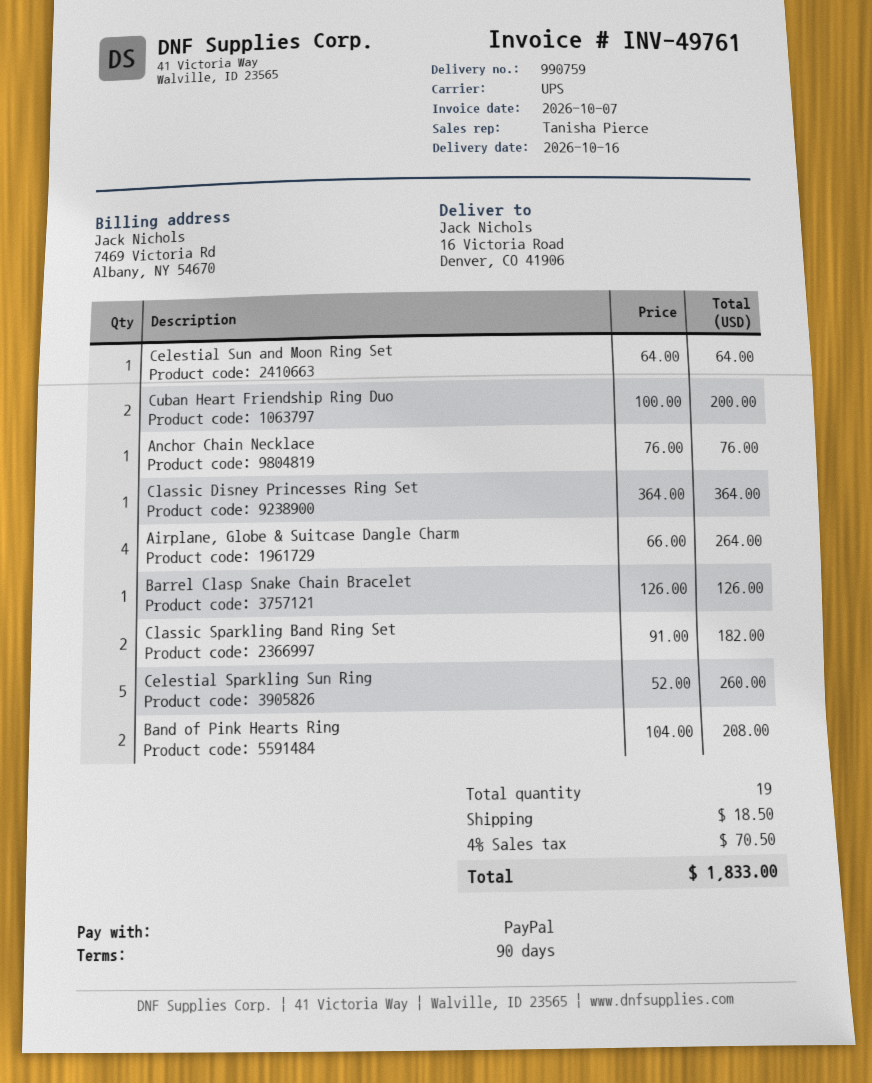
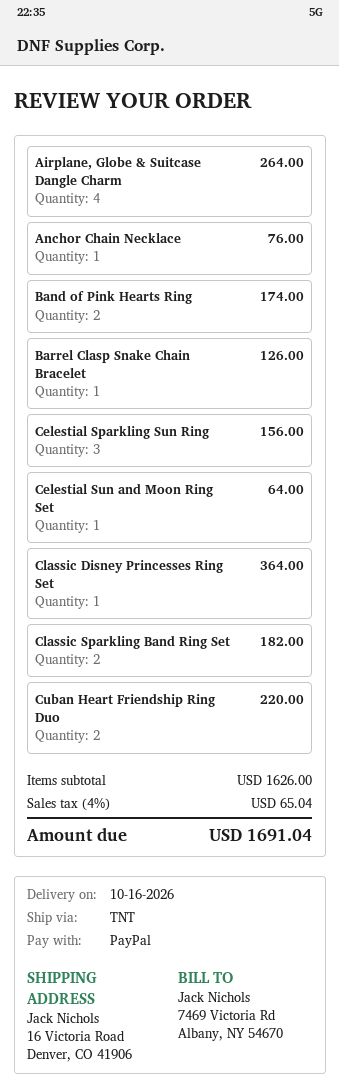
shipping method: UPS -> TNT
Cuban Heart Friendship Ring Duo: 2 for 200.00 -> 2 for 220.00
Celestial Sparkling Sun Ring: 5 for 260.00 -> 3 for 156.00
Band of Pink Hearts Ring: 2 for 208.00 -> 2 for 174.00
shipping: 18.50 -> none
tax: 4% = 70.50 -> 4% = 65.04
total: 1833.00 -> 1691.04

